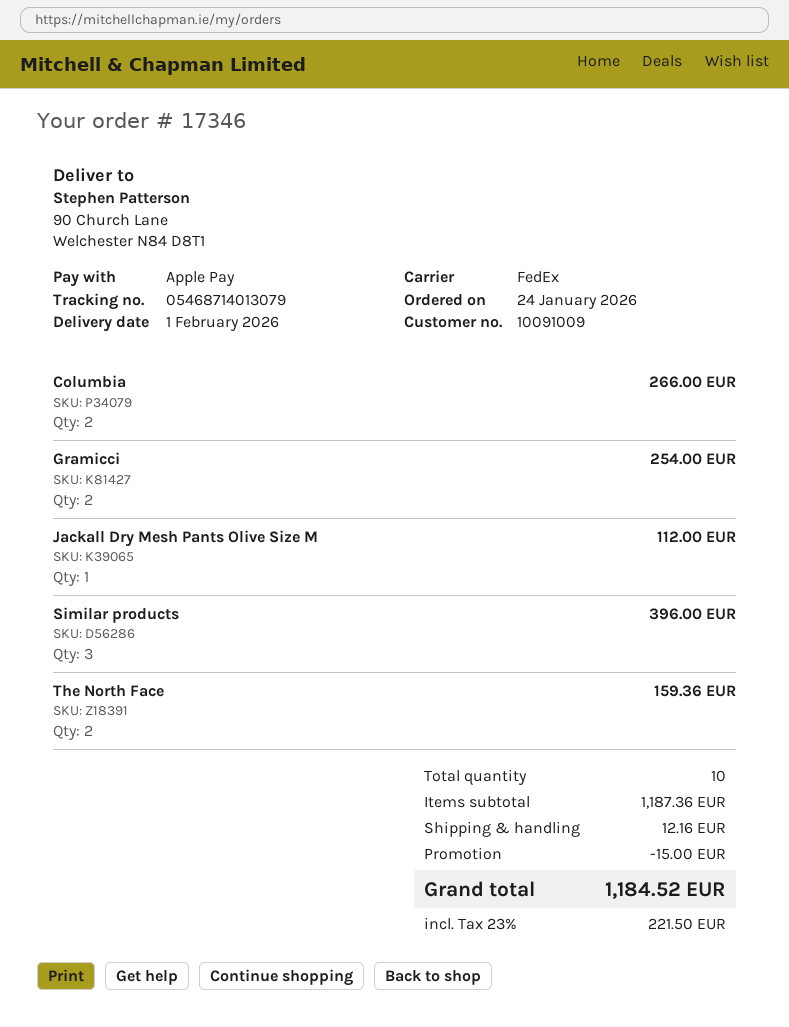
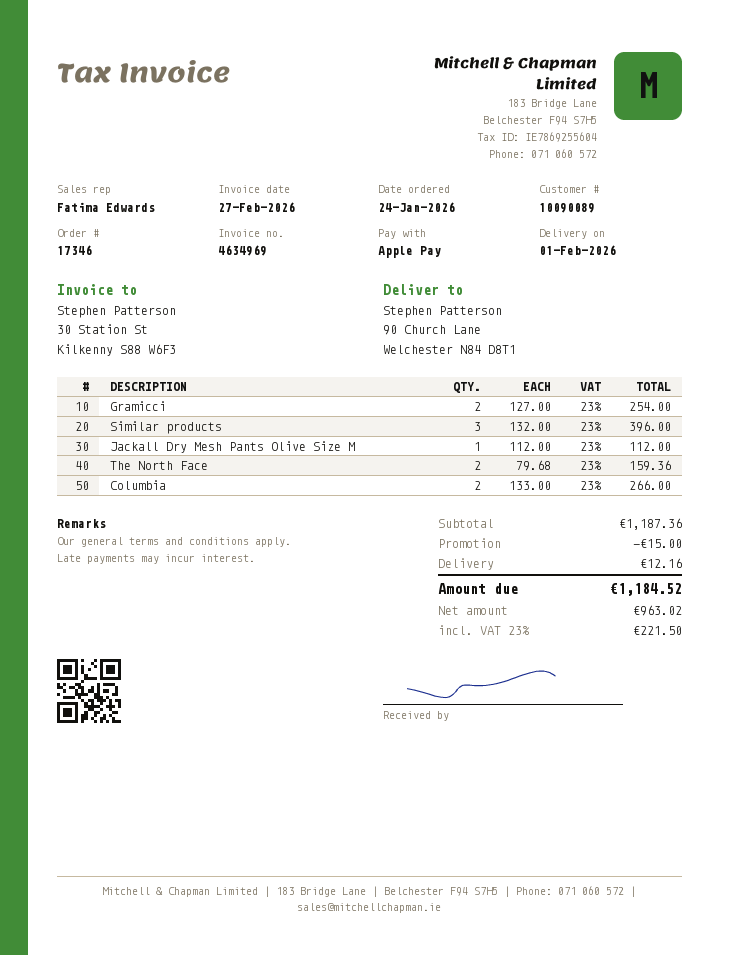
customer number: 10091009 -> 10090089

